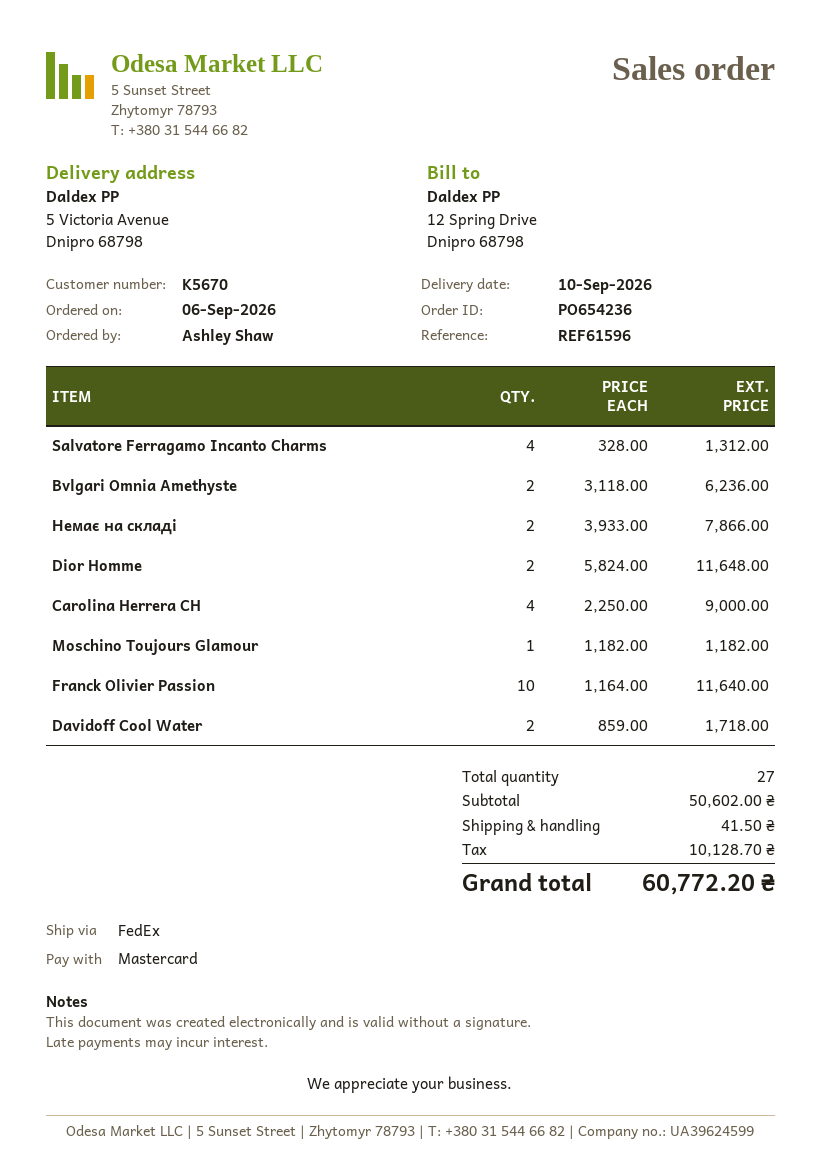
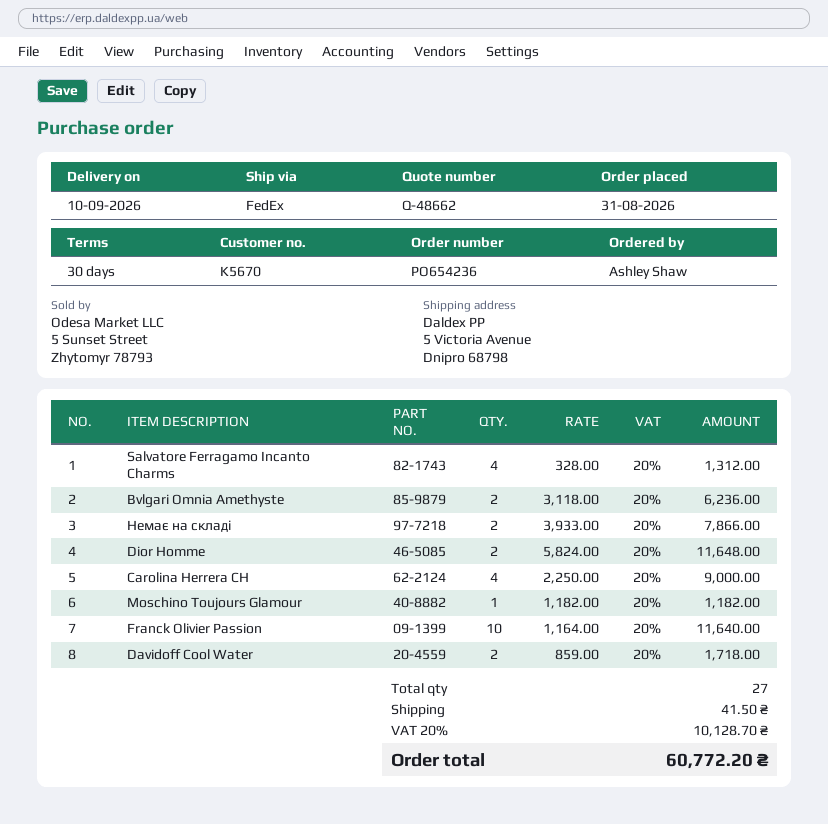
order date: 2026-09-06 -> 2026-08-31

